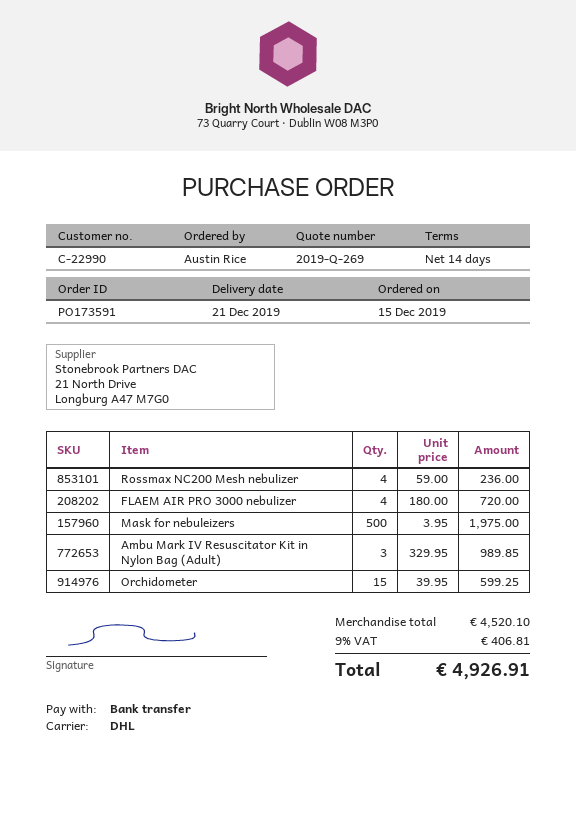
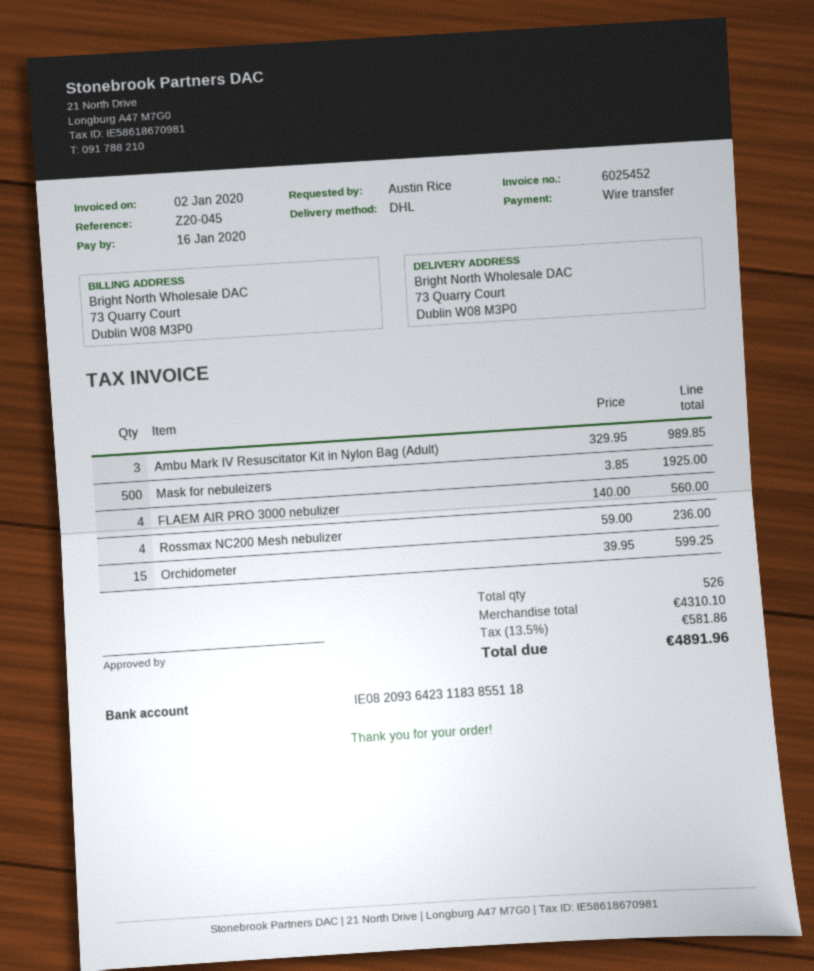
FLAEM AIR PRO 3000 nebulizer: 4 x 180.00 = 720.00 -> 4 x 140.00 = 560.00
Mask for nebuleizers: 500 x 3.95 = 1975.00 -> 500 x 3.85 = 1925.00
subtotal: 4520.10 -> 4310.10
tax: 9% = 406.81 -> 13.5% = 581.86
total: 4926.91 -> 4891.96

